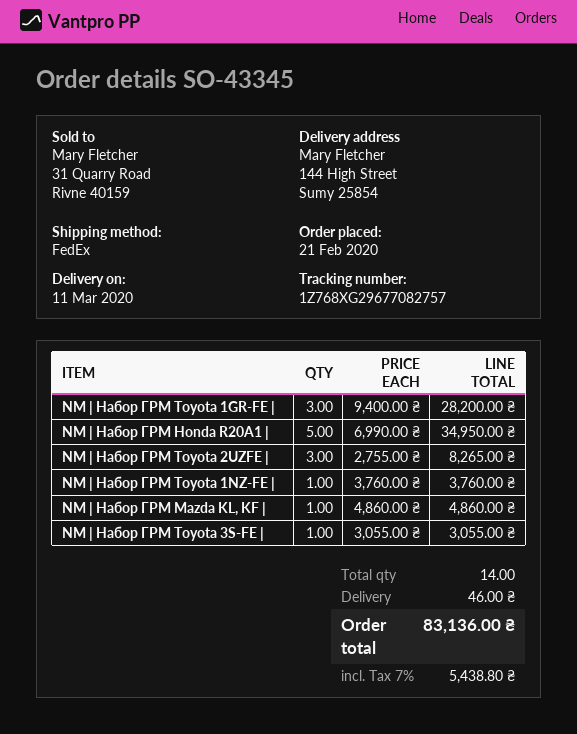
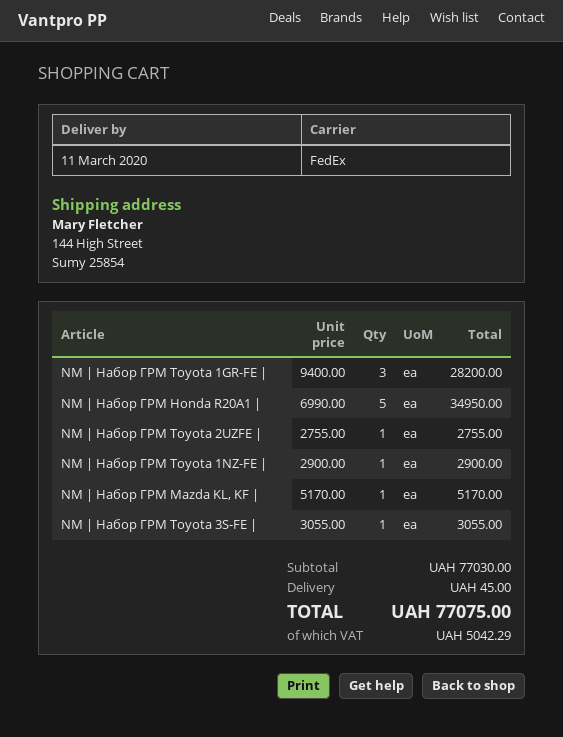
NM | Набор ГРМ Toyota 2UZFE |: 3 x 2755.00 = 8265.00 -> 1 x 2755.00 = 2755.00
NM | Набор ГРМ Toyota 1NZ-FE |: 1 x 3760.00 = 3760.00 -> 1 x 2900.00 = 2900.00
NM | Набор ГРМ Mazda KL, KF |: 1 x 4860.00 = 4860.00 -> 1 x 5170.00 = 5170.00
shipping: 46.00 -> 45.00
tax: 5438.80 -> 5042.29
total: 83136.00 -> 77075.00

